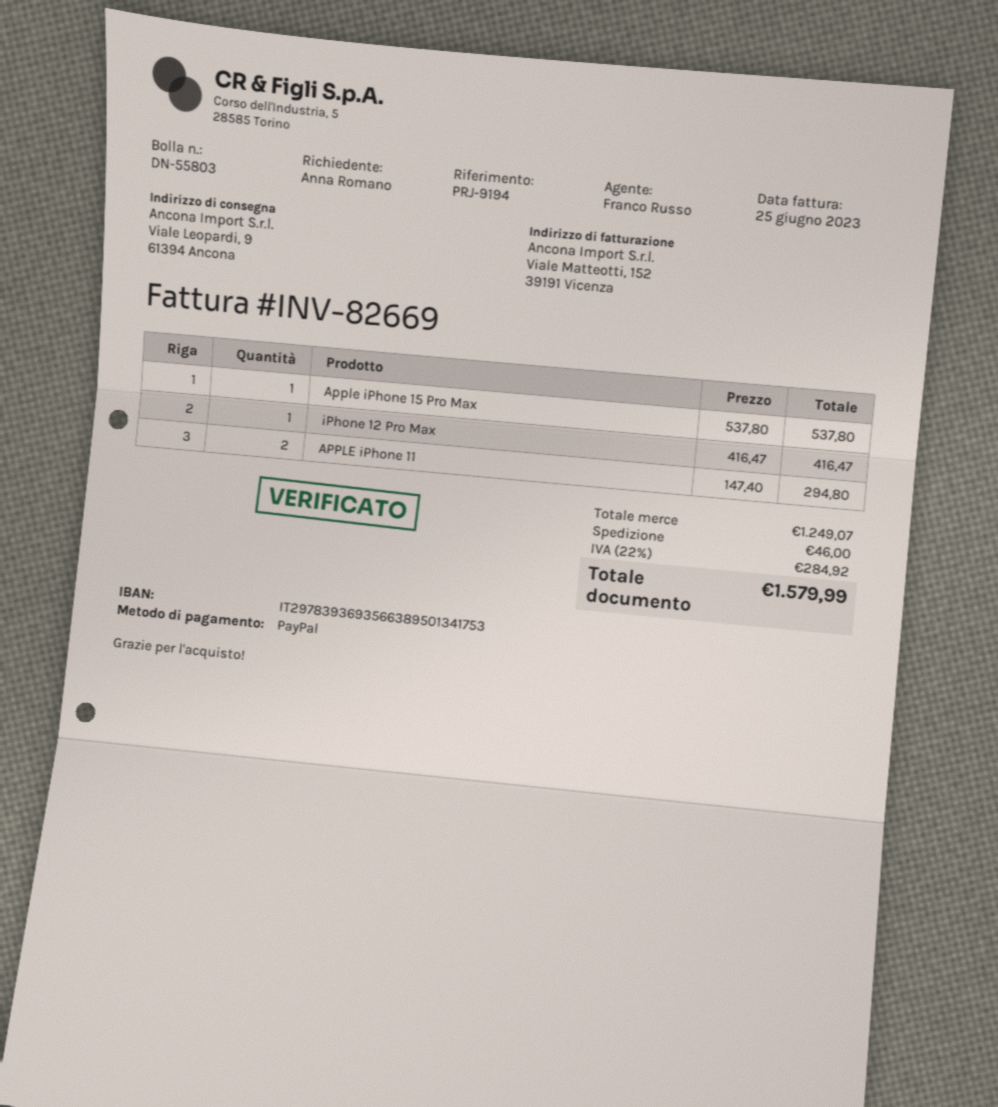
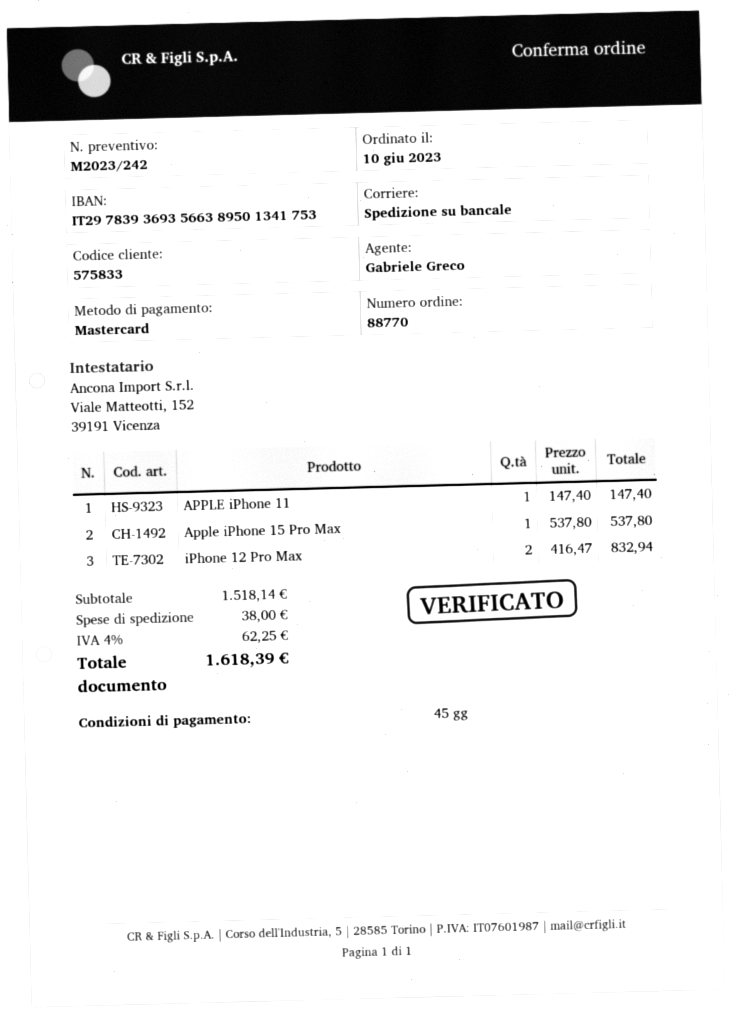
sales rep: Franco Russo -> Gabriele Greco
payment method: PayPal -> Mastercard
iPhone 12 Pro Max: 1 x 416.47 = 416.47 -> 2 x 416.47 = 832.94
APPLE iPhone 11: 2 x 147.40 = 294.80 -> 1 x 147.40 = 147.40
subtotal: 1249.07 -> 1518.14
shipping: 46.00 -> 38.00
tax: 22% = 284.92 -> 4% = 62.25
total: 1579.99 -> 1618.39

